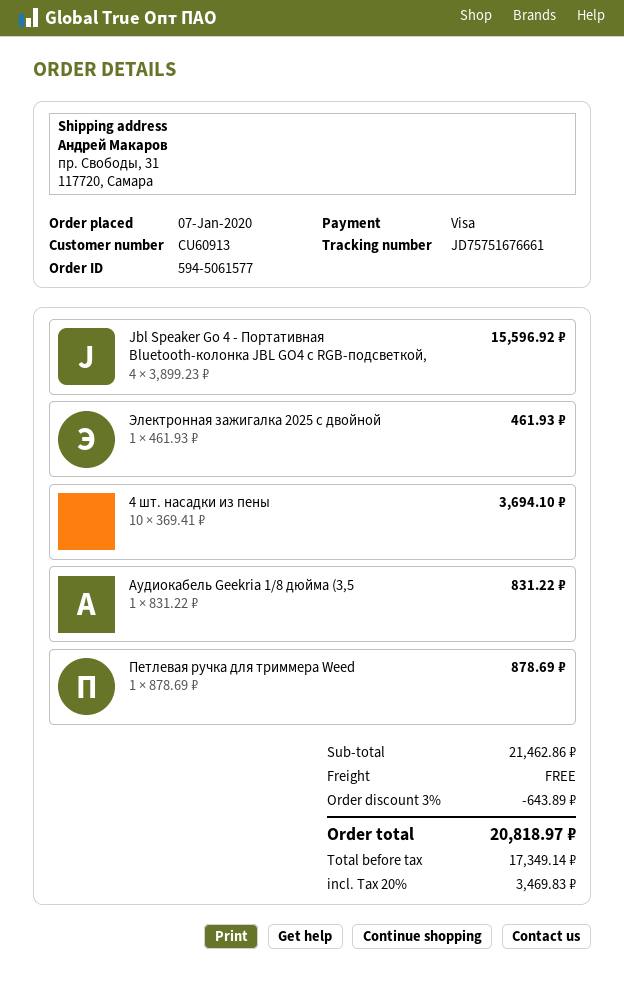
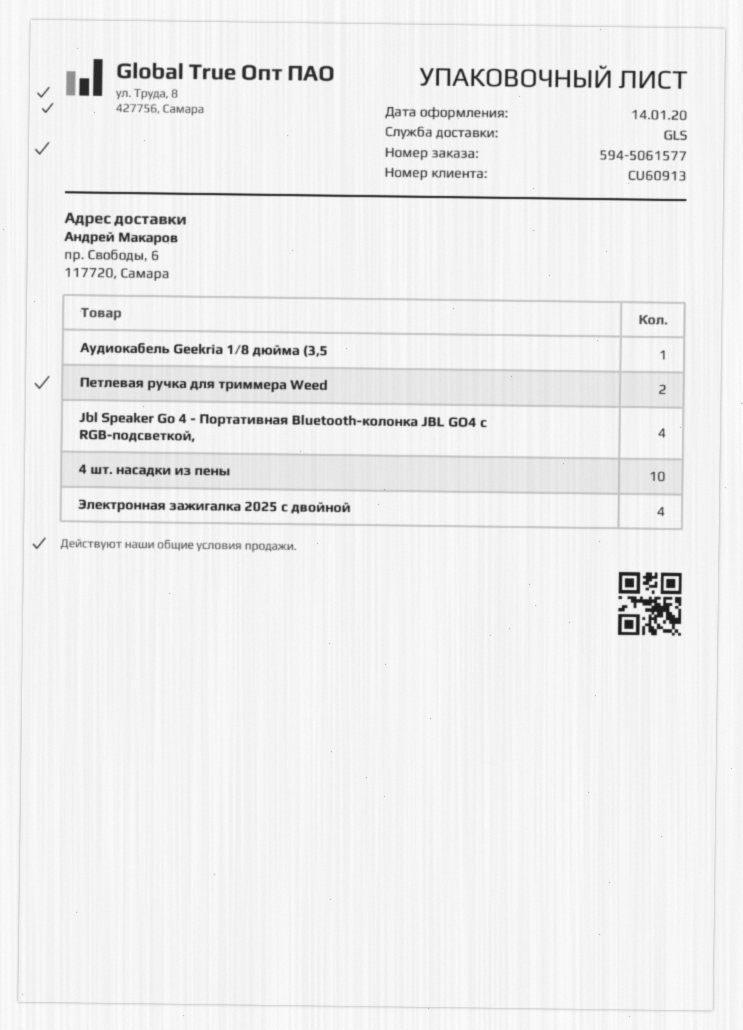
order date: 2020-01-07 -> 2020-01-14
ship to: пр. Свободы, 31, 117720, Самара -> пр. Свободы, 6, 117720, Самара
Электронная зажигалка 2025 с двойной: 1 -> 4
Петлевая ручка для триммера Weed: 1 -> 2

